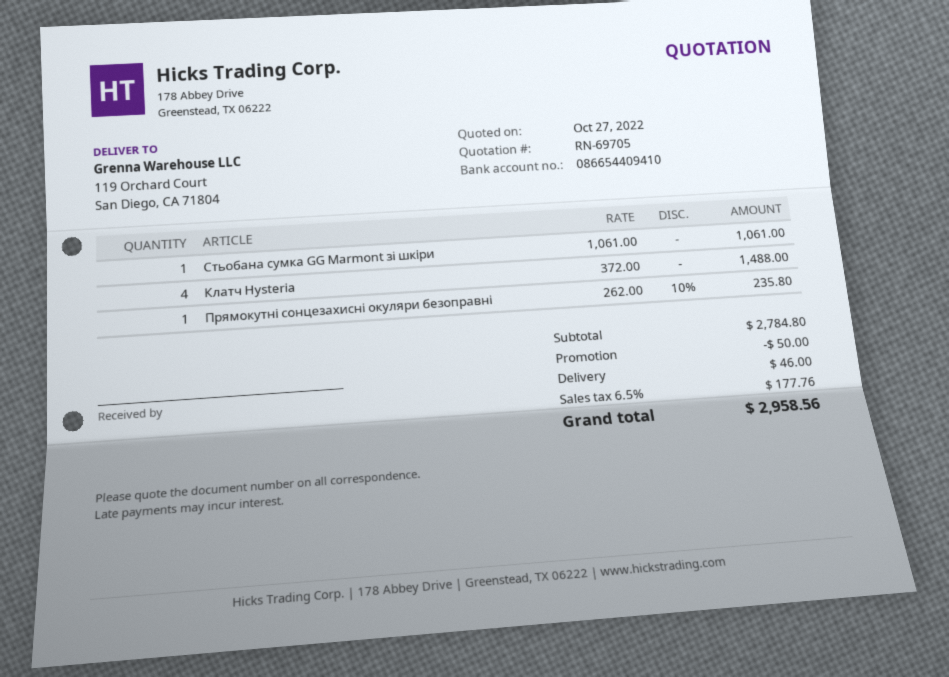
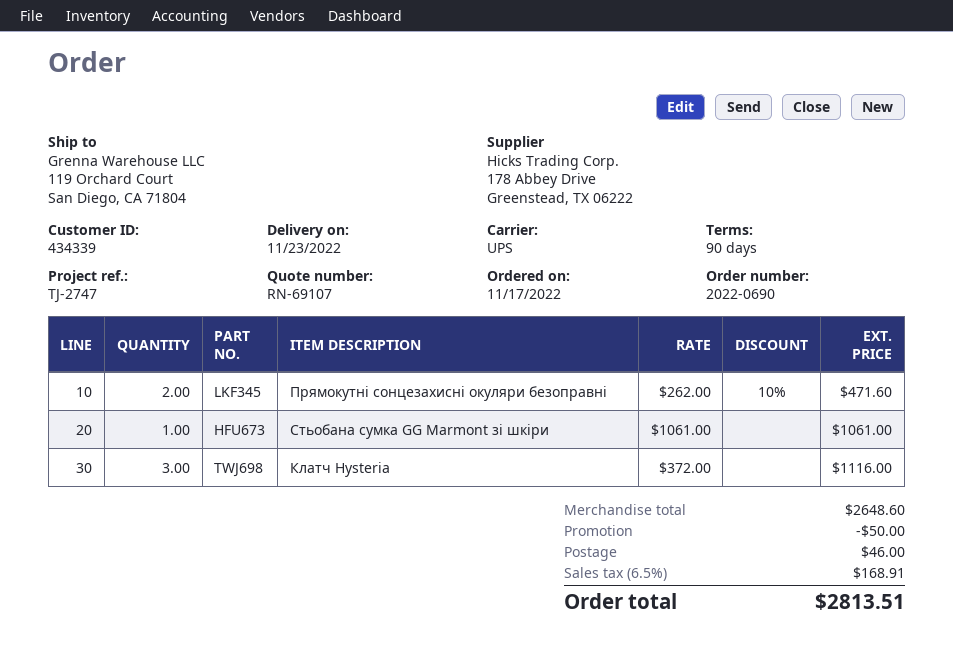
quote number: RN-69705 -> RN-69107
Клатч Hysteria: 4 x 372.00 = 1488.00 -> 3 x 372.00 = 1116.00
Прямокутні сонцезахисні окуляри безоправні: 1 x 262.00 - 10% = 235.80 -> 2 x 262.00 - 10% = 471.60
subtotal: 2784.80 -> 2648.60
tax: 6.5% = 177.76 -> 6.5% = 168.91
total: 2958.56 -> 2813.51

